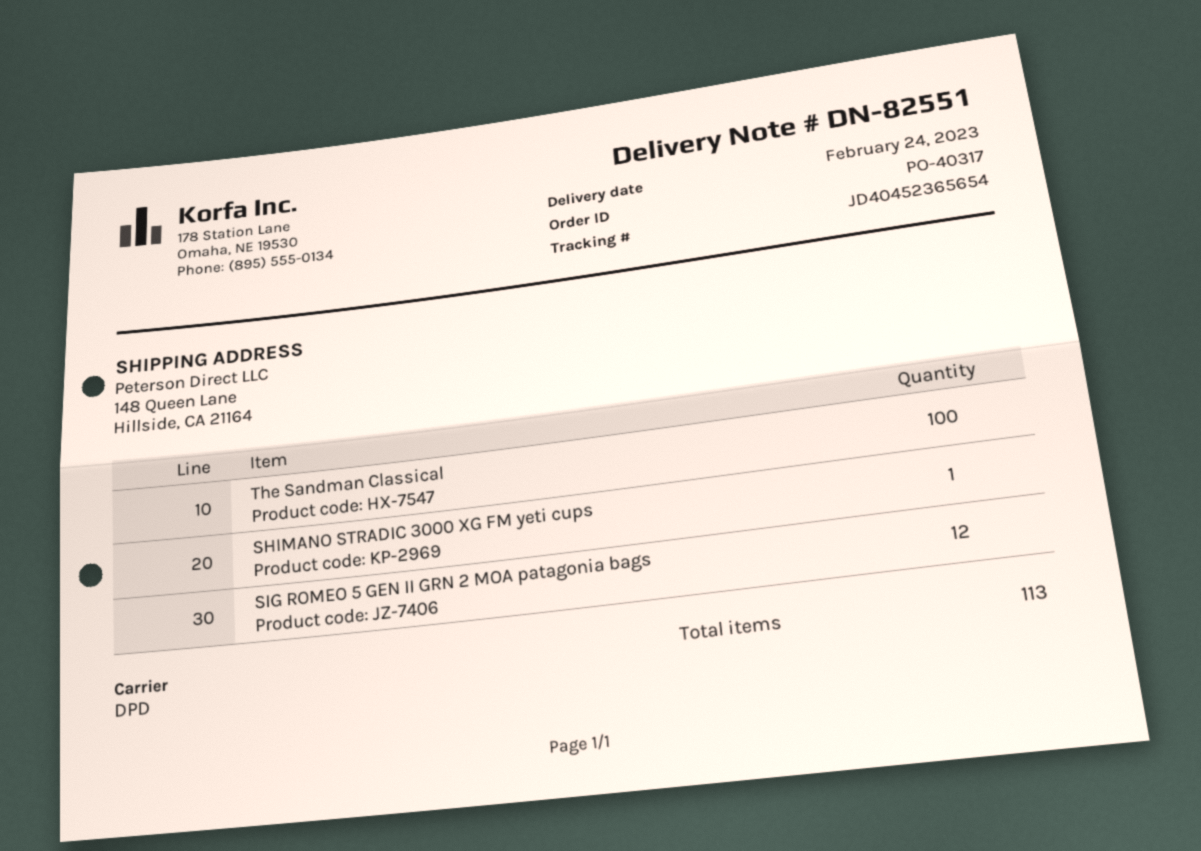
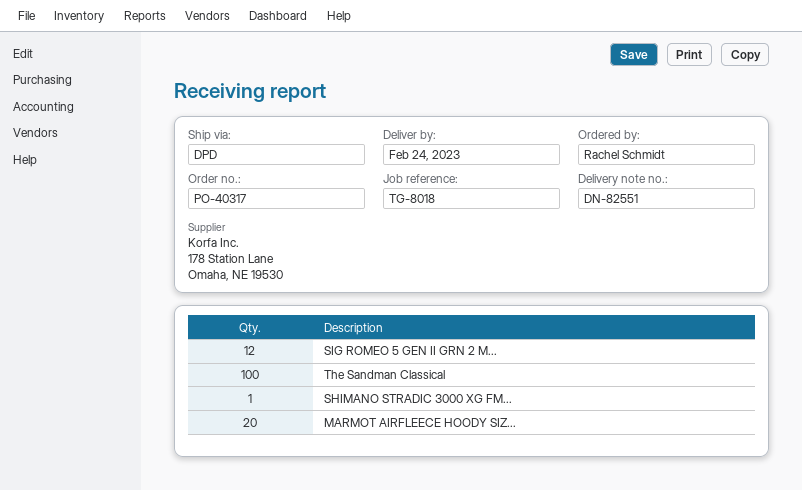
MARMOT AIRFLEECE HOODY SIZ...: none -> 20

